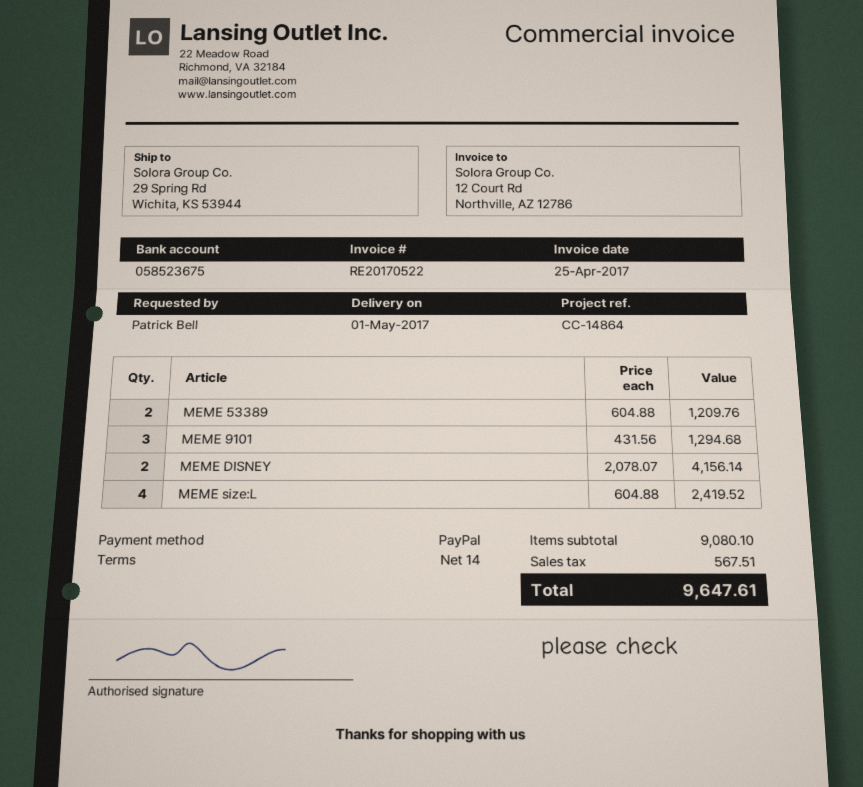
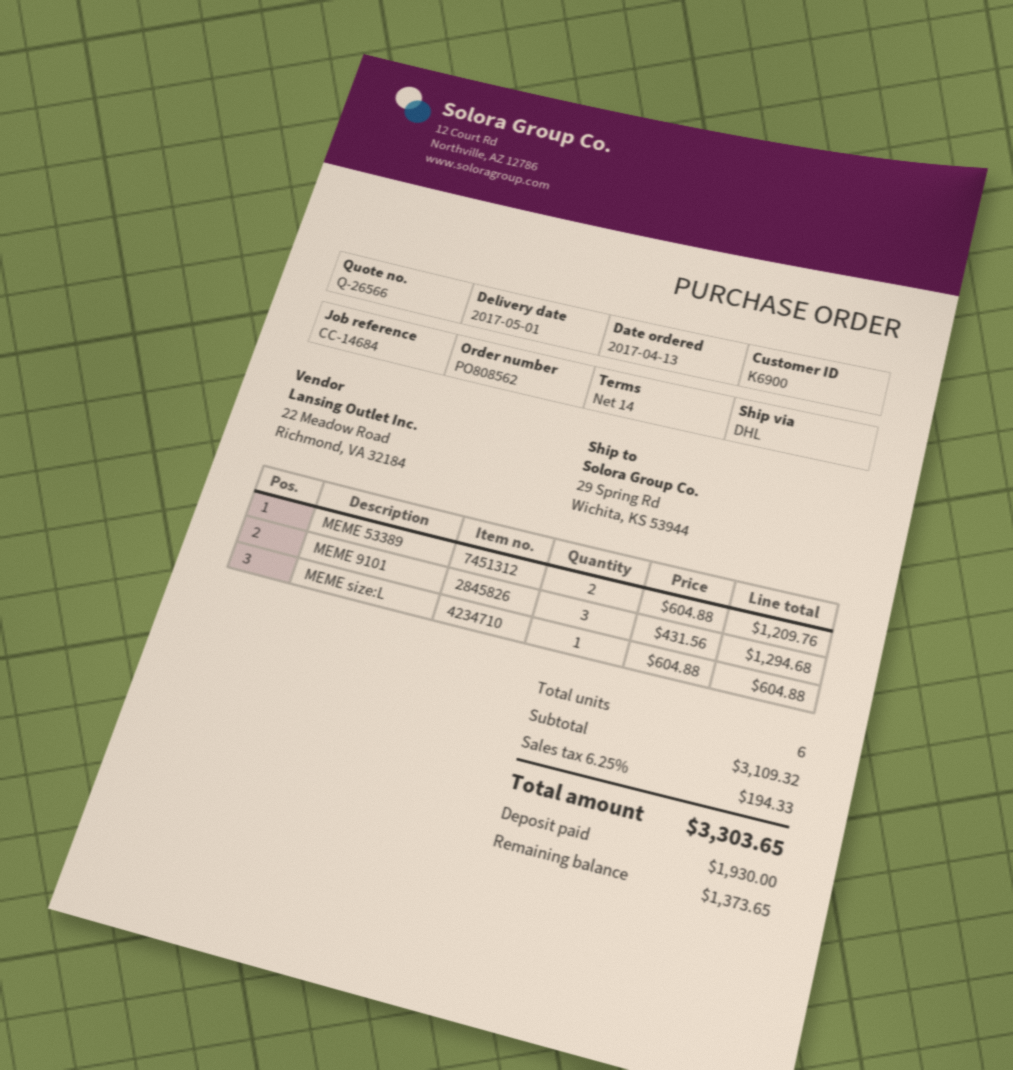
reference: CC-14864 -> CC-14684
MEME DISNEY: 2 x 2078.07 = 4156.14 -> none
MEME size:L: 4 x 604.88 = 2419.52 -> 1 x 604.88 = 604.88
subtotal: 9080.10 -> 3109.32
tax: 567.51 -> 194.33
total: 9647.61 -> 3303.65

